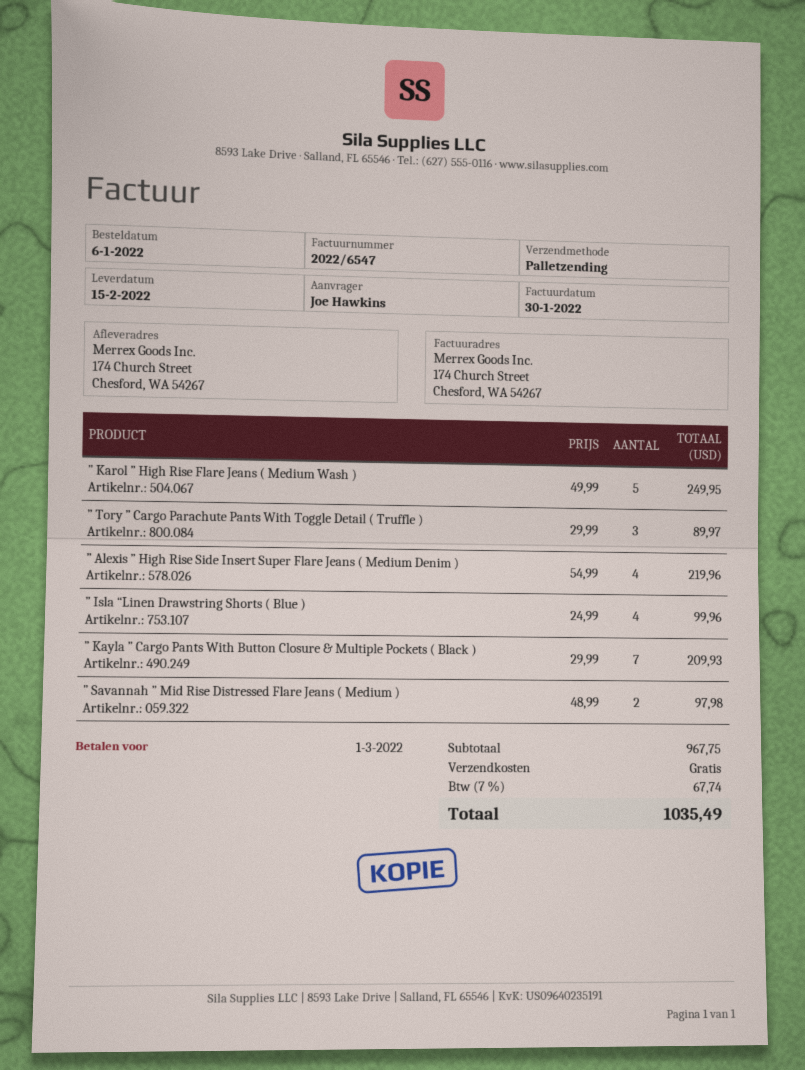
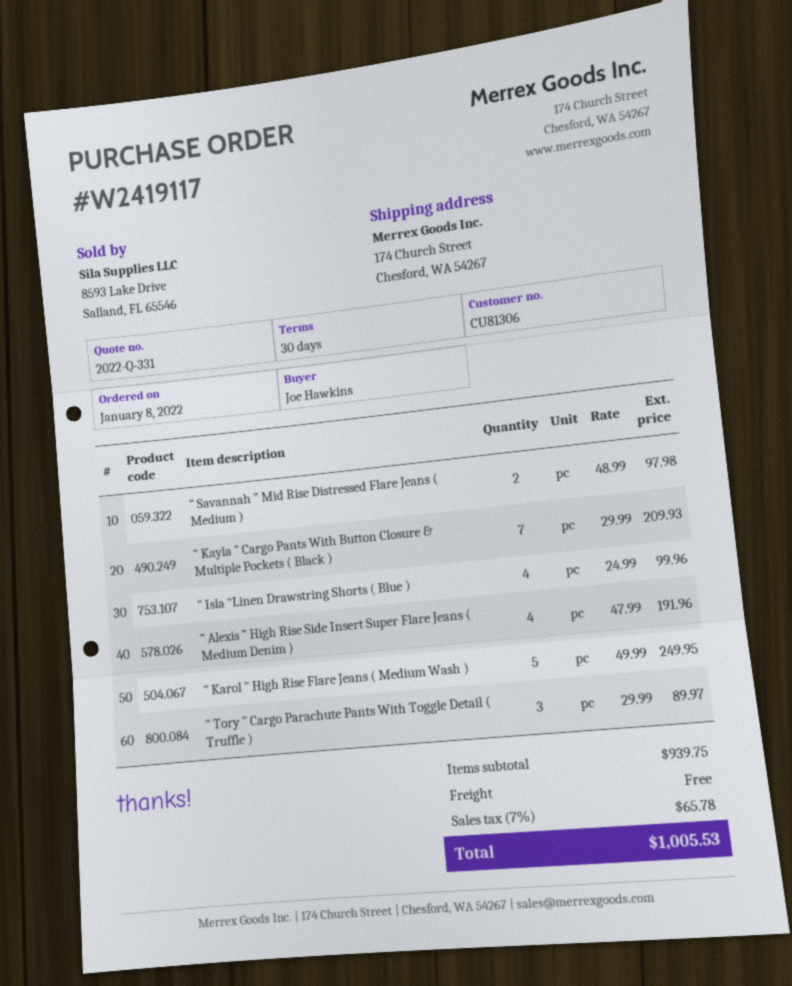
order date: 2022-01-06 -> 2022-01-08
” Alexis ” High Rise Side Insert Super Flare Jeans ( Medium Denim ): 4 x 54.99 = 219.96 -> 4 x 47.99 = 191.96
subtotal: 967.75 -> 939.75
tax: 7% = 67.74 -> 7% = 65.78
total: 1035.49 -> 1005.53

